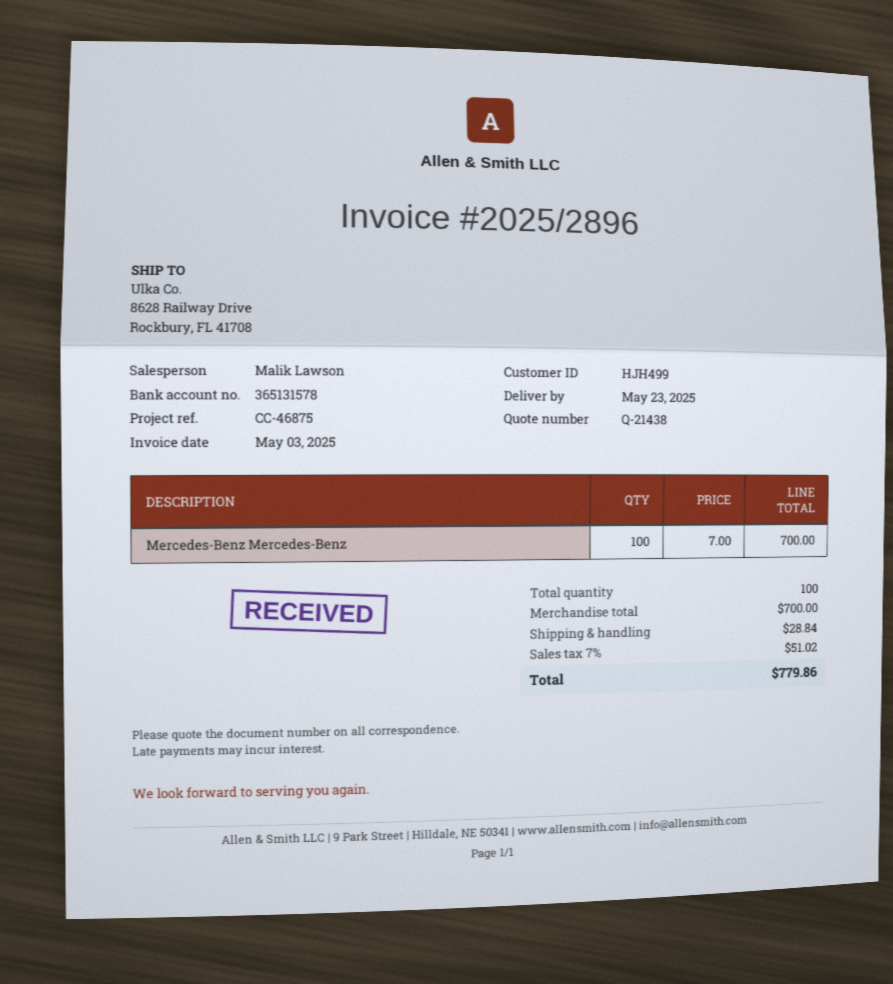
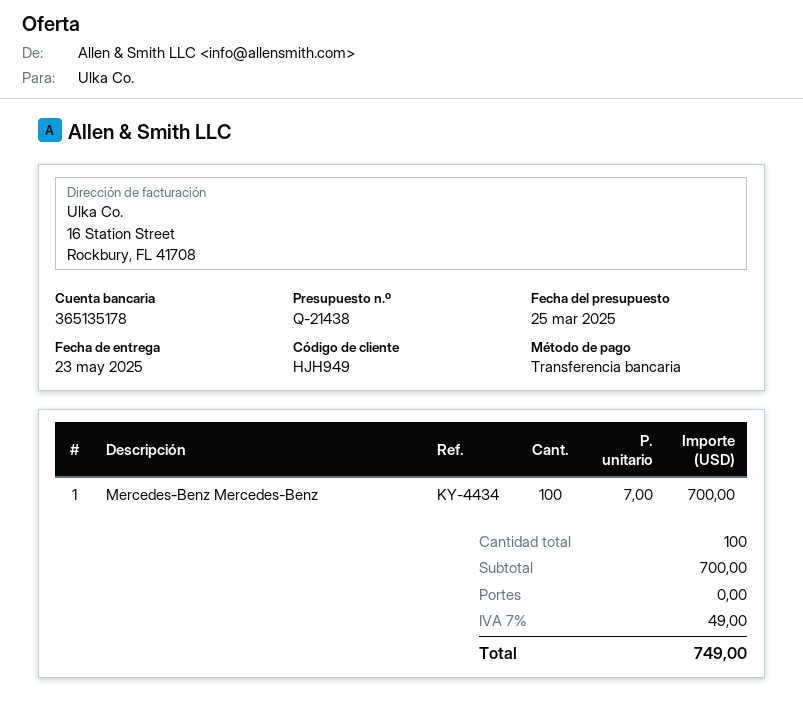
customer number: HJH499 -> HJH949
bank account: 365131578 -> 365135178
shipping: 28.84 -> 0.00
tax: 7% = 51.02 -> 7% = 49.00
total: 779.86 -> 749.00

